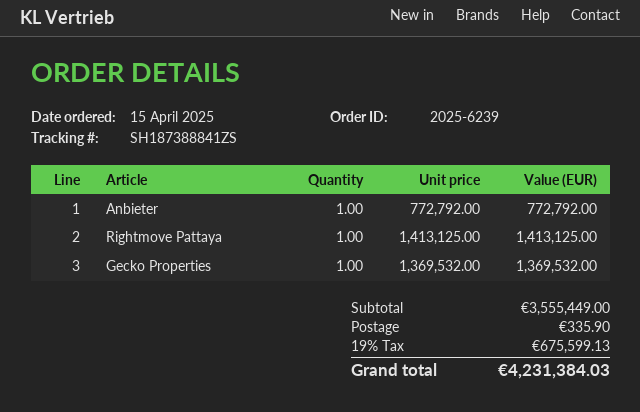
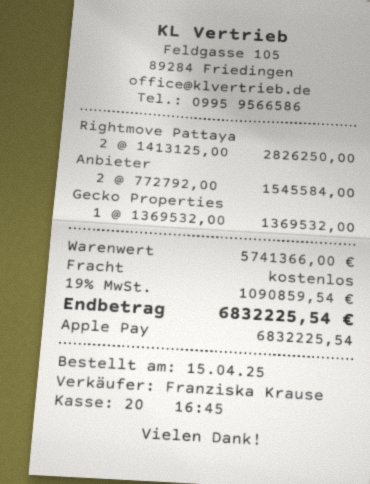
Anbieter: 1 x 772792.00 = 772792.00 -> 2 x 772792.00 = 1545584.00
Rightmove Pattaya: 1 x 1413125.00 = 1413125.00 -> 2 x 1413125.00 = 2826250.00
subtotal: 3555449.00 -> 5741366.00
shipping: 335.90 -> 0.00
tax: 19% = 675599.13 -> 19% = 1090859.54
total: 4231384.03 -> 6832225.54

